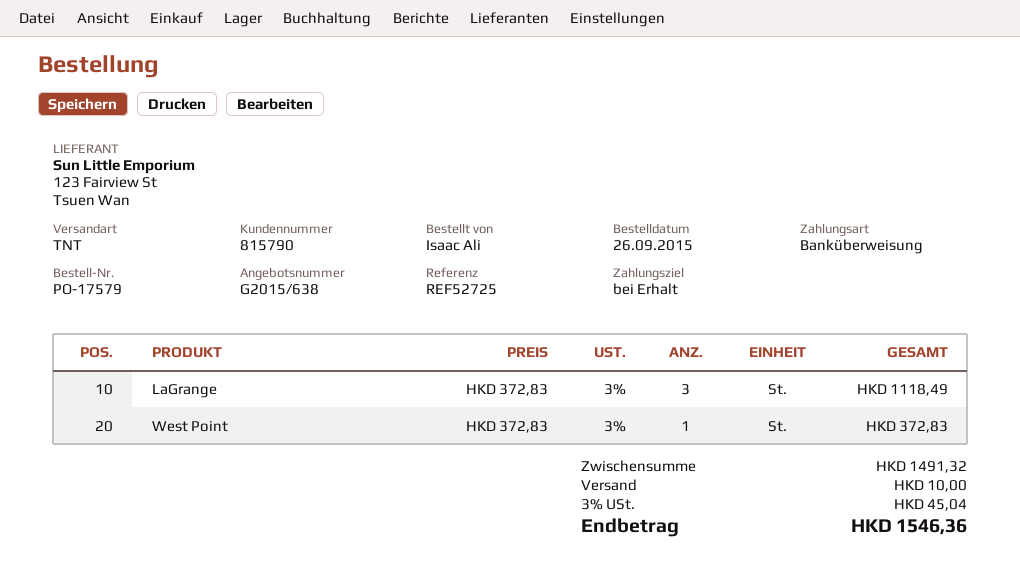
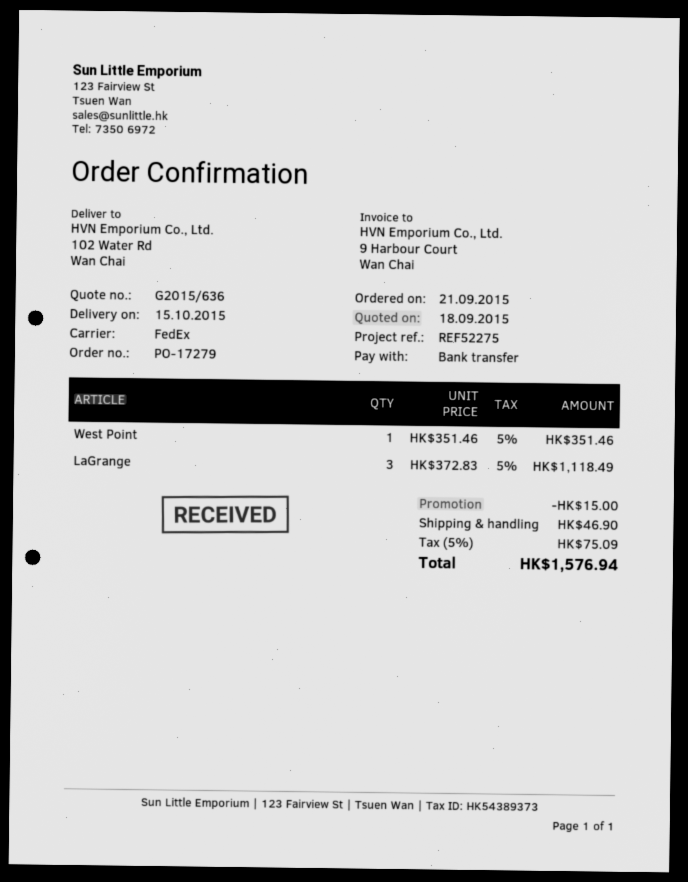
quote number: G2015/638 -> G2015/636
order number: PO-17579 -> PO-17279
order date: 2015-09-26 -> 2015-09-21
reference: REF52725 -> REF52275
shipping method: TNT -> FedEx
West Point: 1 x 372.83 = 372.83 -> 1 x 351.46 = 351.46
discount: none -> 15.00
shipping: 10.00 -> 46.90
tax: 3% = 45.04 -> 5% = 75.09
total: 1546.36 -> 1576.94

